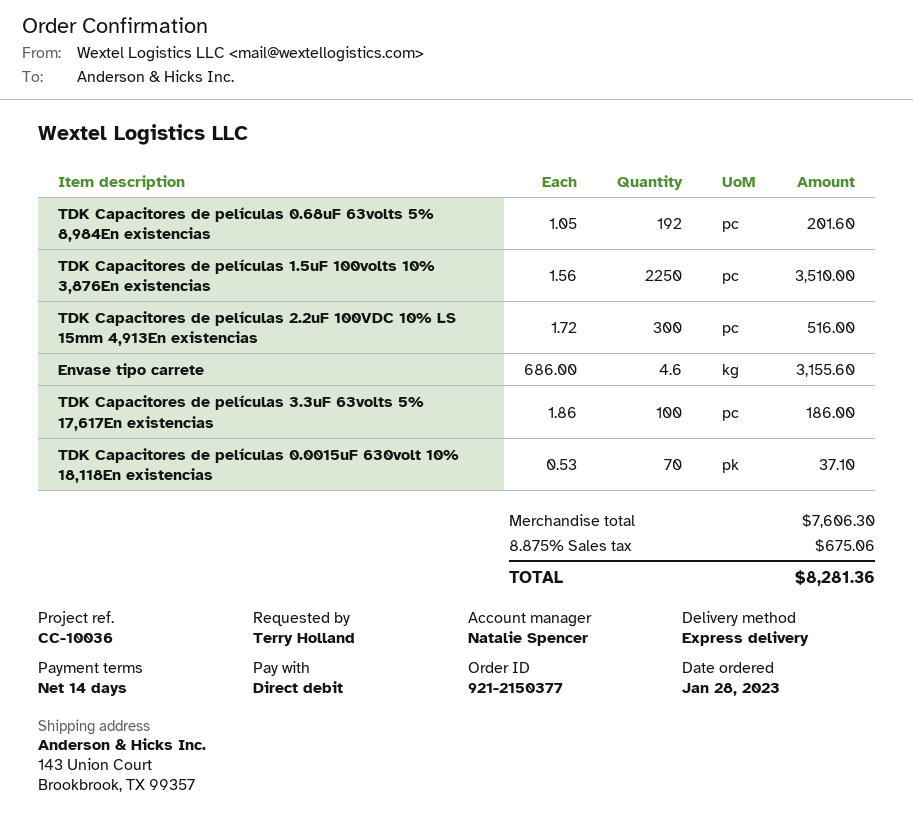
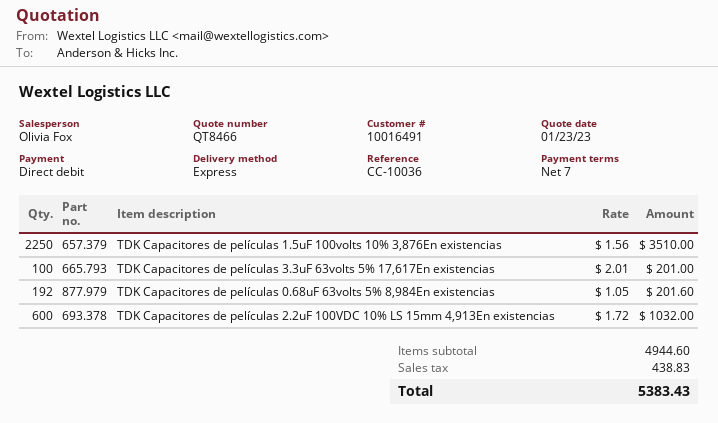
payment terms: 14 days -> 7 days
sales rep: Natalie Spencer -> Olivia Fox
TDK Capacitores de películas 2.2uF 100VDC 10% LS 15mm 4,913En existencias: 300 x 1.72 = 516.00 -> 600 x 1.72 = 1032.00
Envase tipo carrete: 4.6 x 686.00 = 3155.60 -> none
TDK Capacitores de películas 3.3uF 63volts 5% 17,617En existencias: 100 x 1.86 = 186.00 -> 100 x 2.01 = 201.00
TDK Capacitores de películas 0.0015uF 630volt 10% 18,118En existencias: 70 x 0.53 = 37.10 -> none
subtotal: 7606.30 -> 4944.60
tax: 675.06 -> 438.83
total: 8281.36 -> 5383.43

